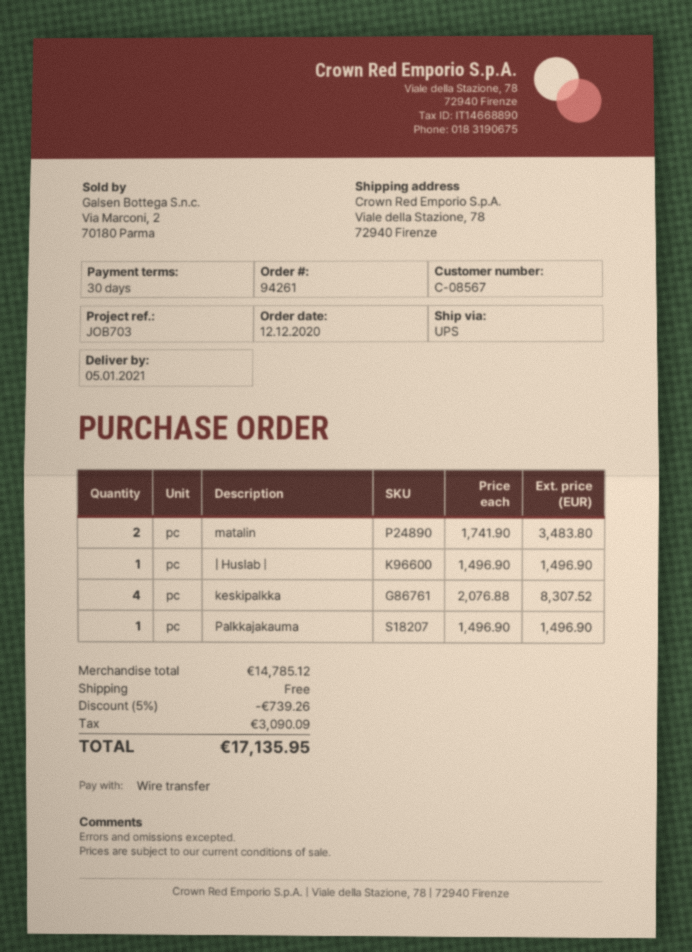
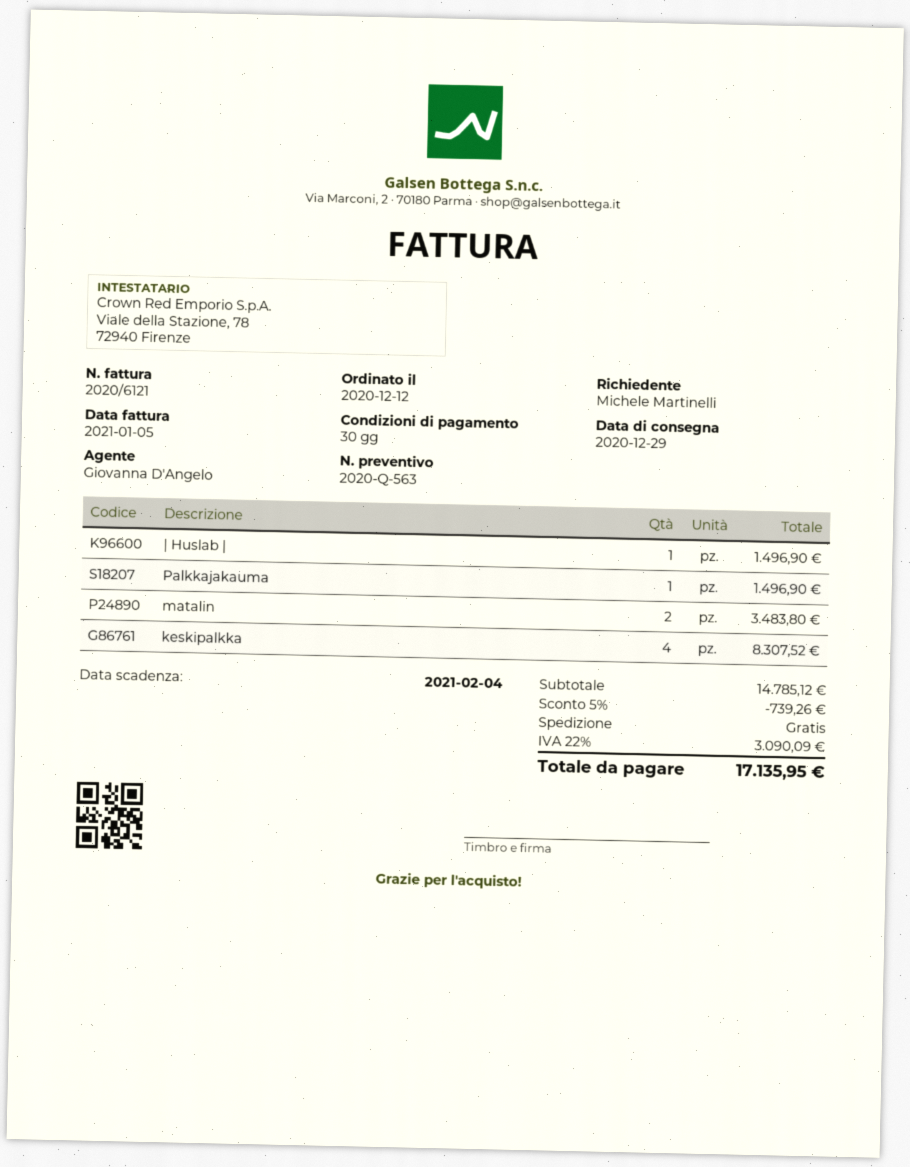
delivery date: 2021-01-05 -> 2020-12-29

